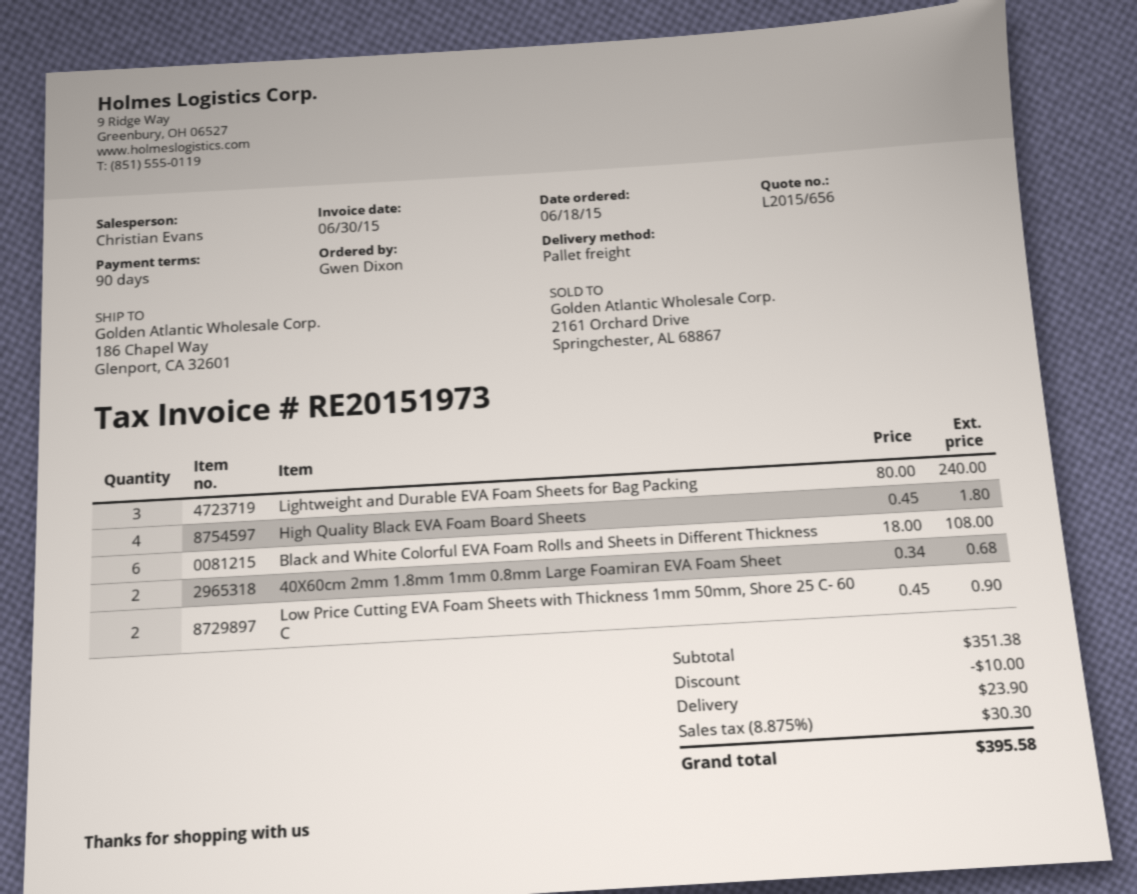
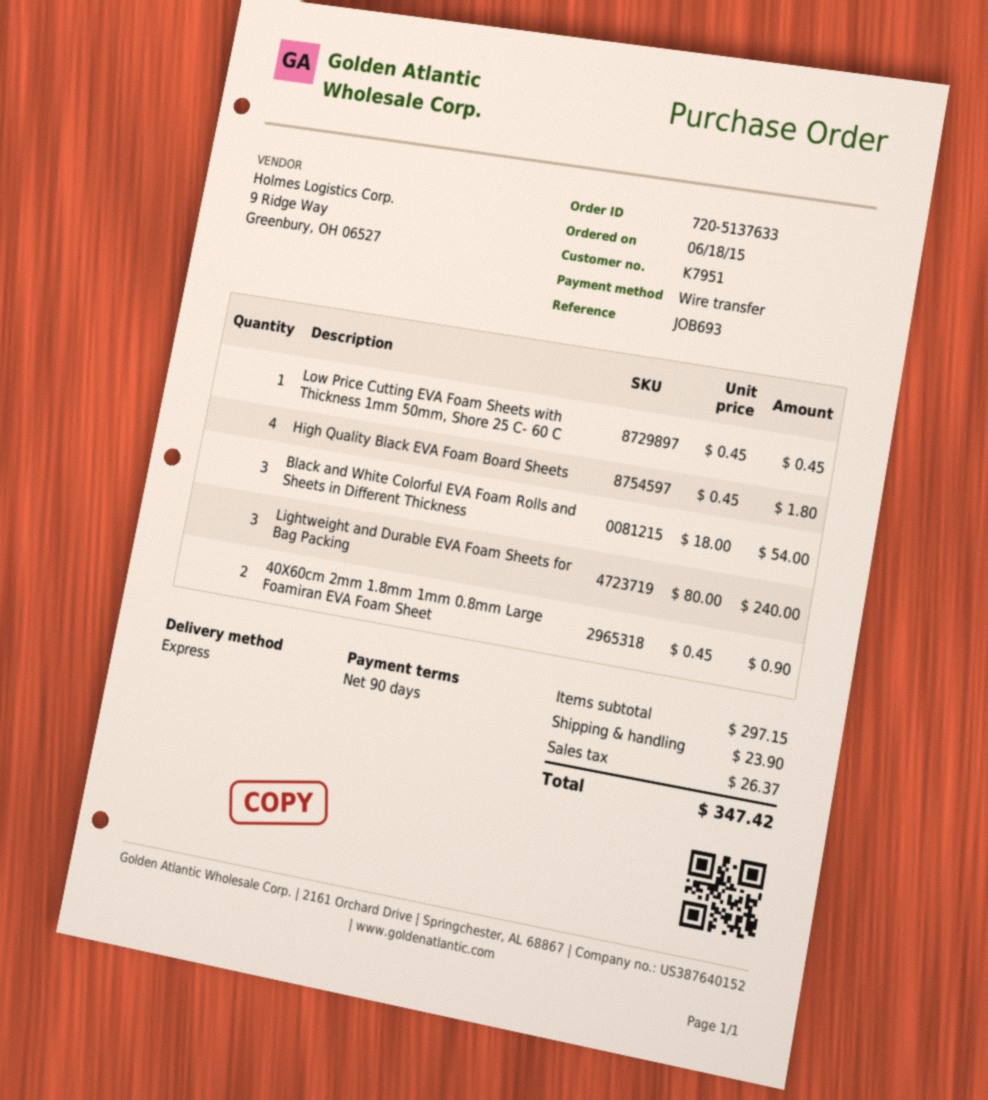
shipping method: pallet freight -> express
Black and White Colorful EVA Foam Rolls and Sheets in Different Thickness: 6 x 18.00 = 108.00 -> 3 x 18.00 = 54.00
40X60cm 2mm 1.8mm 1mm 0.8mm Large Foamiran EVA Foam Sheet: 2 x 0.34 = 0.68 -> 2 x 0.45 = 0.90
Low Price Cutting EVA Foam Sheets with Thickness 1mm 50mm, Shore 25 C- 60 C: 2 x 0.45 = 0.90 -> 1 x 0.45 = 0.45
subtotal: 351.38 -> 297.15
discount: 10.00 -> none
tax: 30.30 -> 26.37
total: 395.58 -> 347.42

